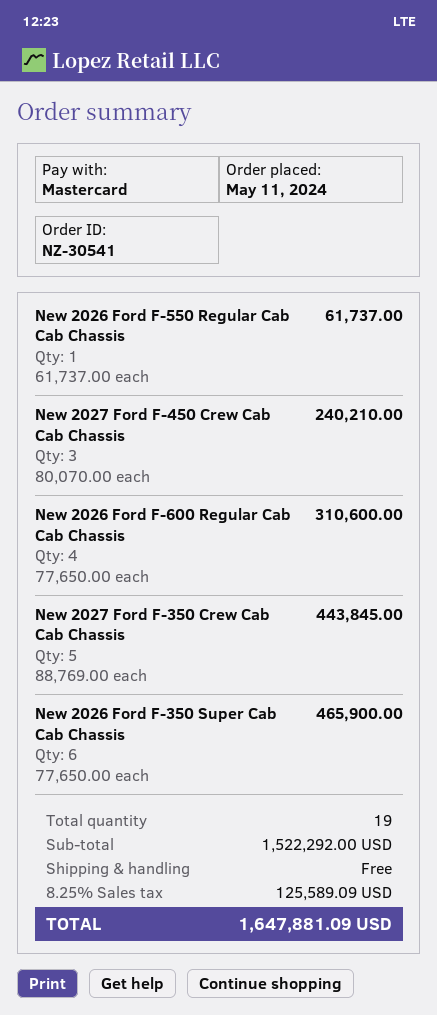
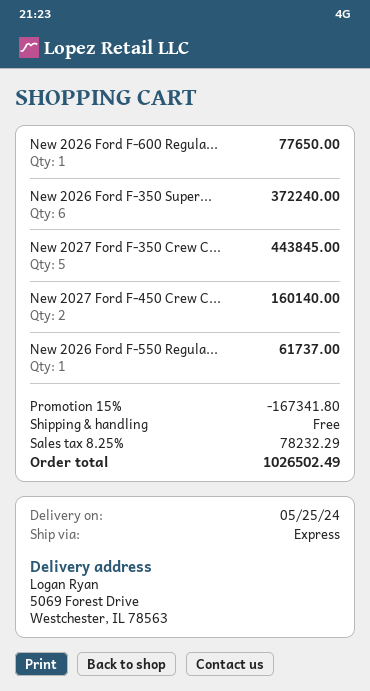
New 2027 Ford F-450 Crew Cab Cab Chassis: 3 for 240210.00 -> 2 for 160140.00
New 2026 Ford F-600 Regular Cab Cab Chassis: 4 for 310600.00 -> 1 for 77650.00
New 2026 Ford F-350 Super Cab Cab Chassis: 6 for 465900.00 -> 6 for 372240.00
discount: none -> 15% = 167341.80
tax: 8.25% = 125589.09 -> 8.25% = 78232.29
total: 1647881.09 -> 1026502.49

